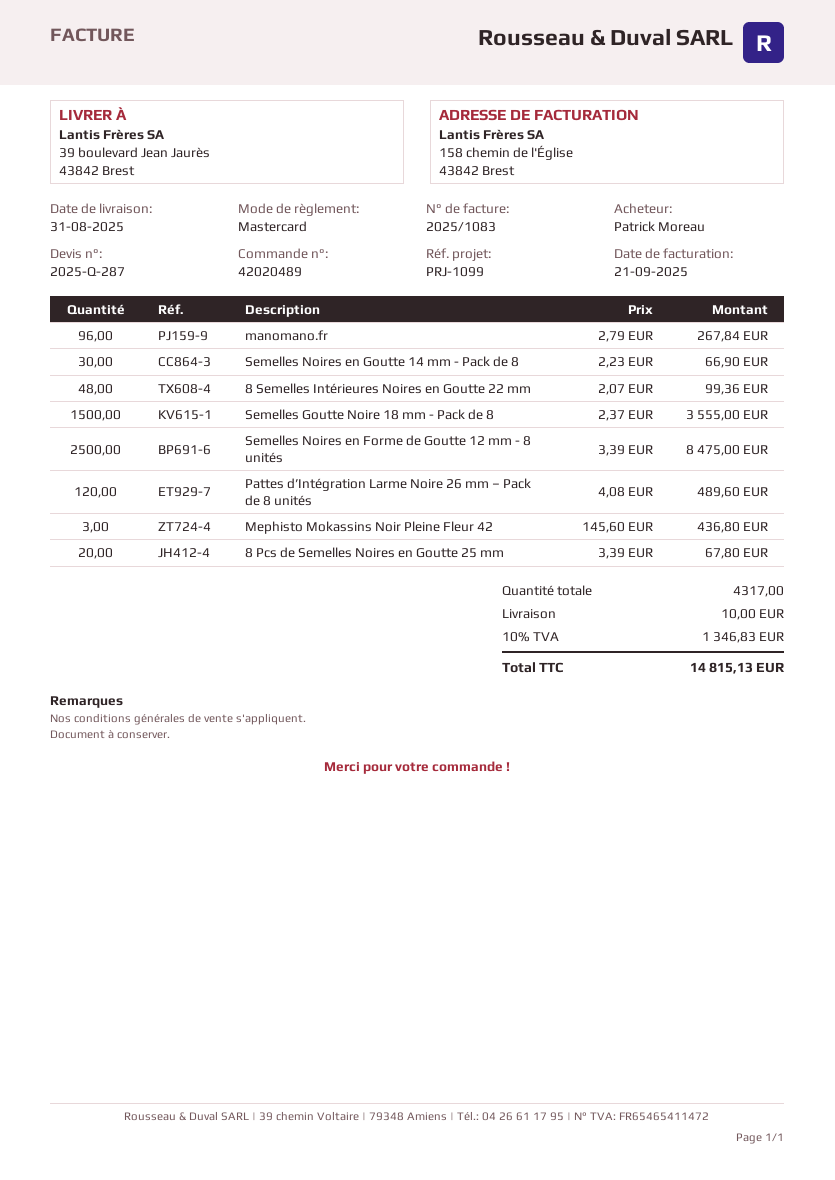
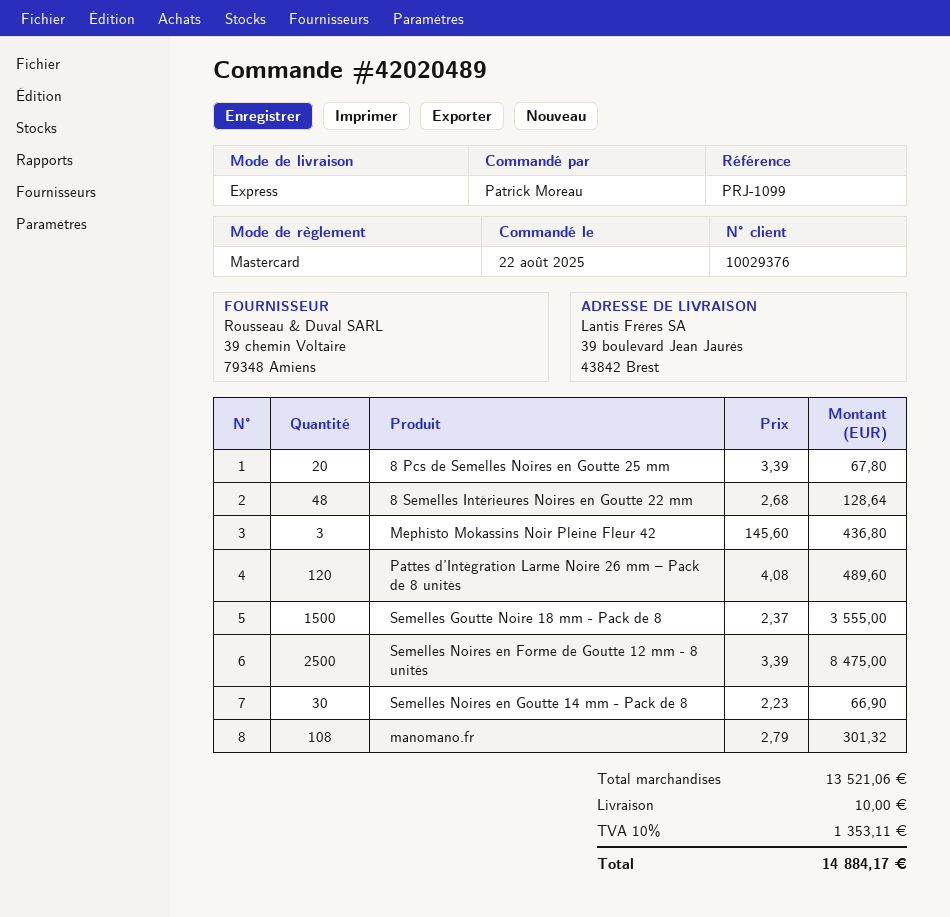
manomano.fr: 96 x 2.79 = 267.84 -> 108 x 2.79 = 301.32
8 Semelles Intérieures Noires en Goutte 22 mm: 48 x 2.07 = 99.36 -> 48 x 2.68 = 128.64
tax: 10% = 1346.83 -> 10% = 1353.11
total: 14815.13 -> 14884.17

